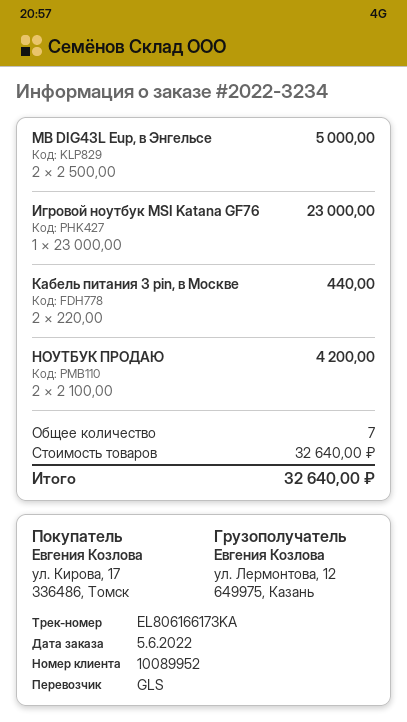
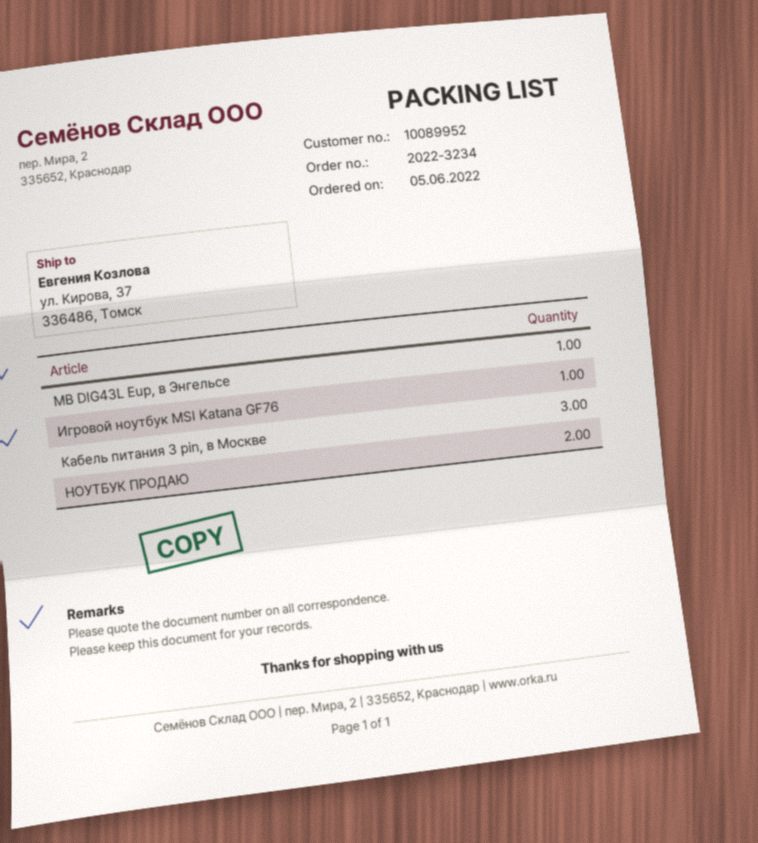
ship to: ул. Лермонтова, 12, 649975, Казань -> ул. Кирова, 37, 336486, Томск
MB DIG43L Eup, в Энгельсе: 2 -> 1
Кабель питания 3 pin, в Москве: 2 -> 3

